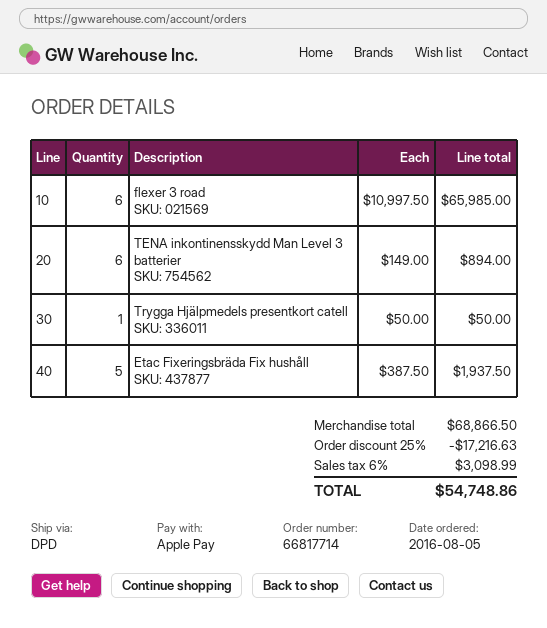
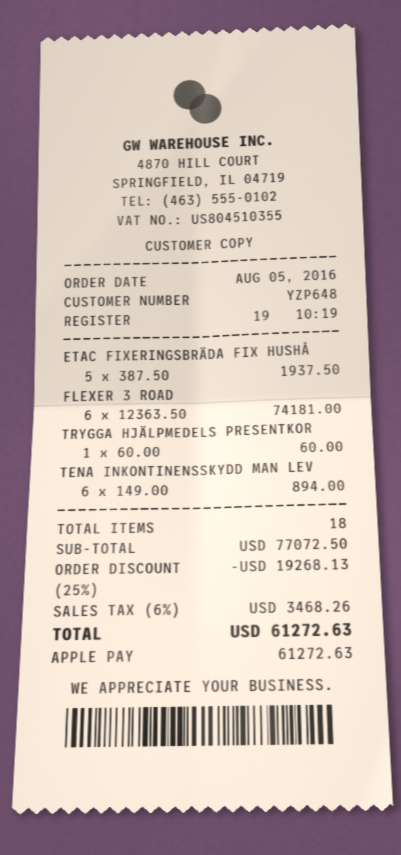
flexer 3 road: 6 x 10997.50 = 65985.00 -> 6 x 12363.50 = 74181.00
Trygga Hjälpmedels presentkort catell: 1 x 50.00 = 50.00 -> 1 x 60.00 = 60.00
subtotal: 68866.50 -> 77072.50
discount: 25% = 17216.63 -> 25% = 19268.13
tax: 6% = 3098.99 -> 6% = 3468.26
total: 54748.86 -> 61272.63

